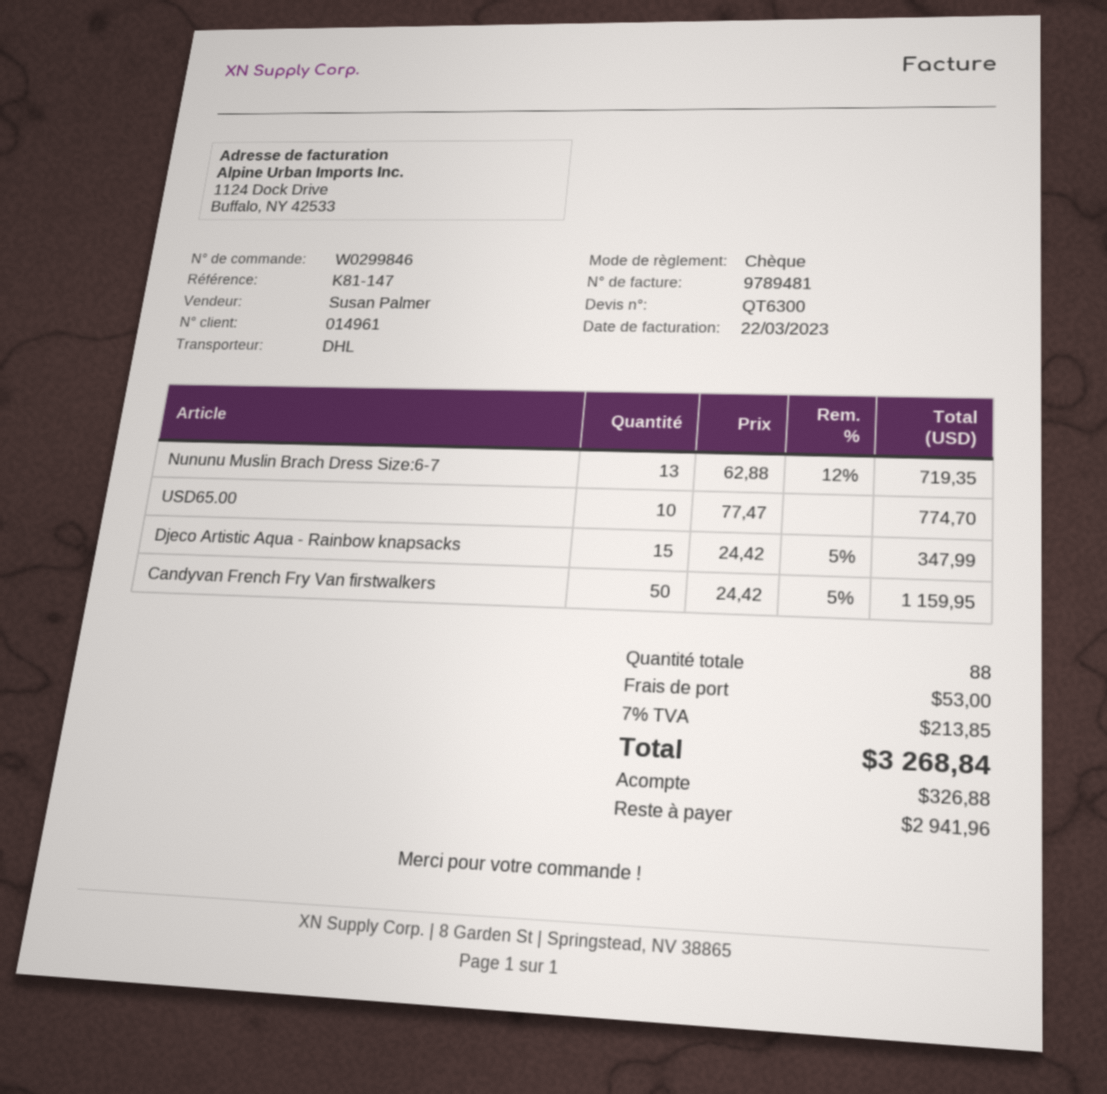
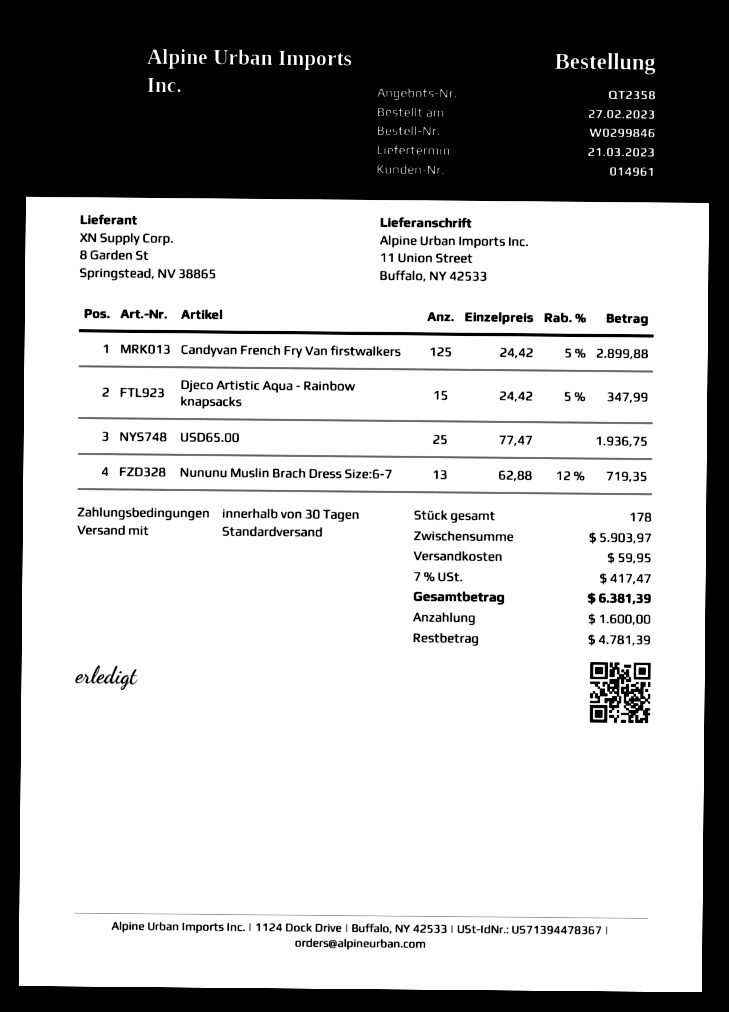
quote number: QT6300 -> QT2358
shipping method: DHL -> standard
USD65.00: 10 x 77.47 = 774.70 -> 25 x 77.47 = 1936.75
Candyvan French Fry Van firstwalkers: 50 x 24.42 - 5% = 1159.95 -> 125 x 24.42 - 5% = 2899.88
total quantity: 88 -> 178
shipping: 53.00 -> 59.95
tax: 7% = 213.85 -> 7% = 417.47
total: 3268.84 -> 6381.39
deposit: 326.88 -> 1600.00
balance: 2941.96 -> 4781.39

